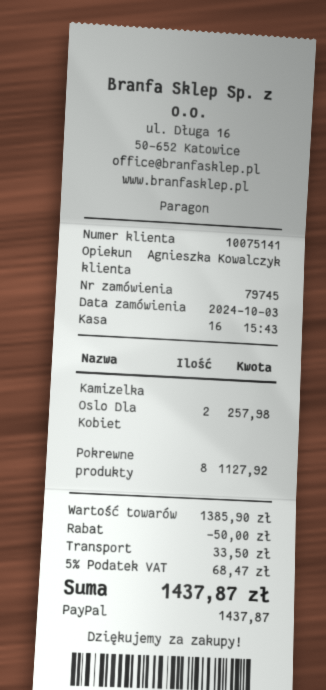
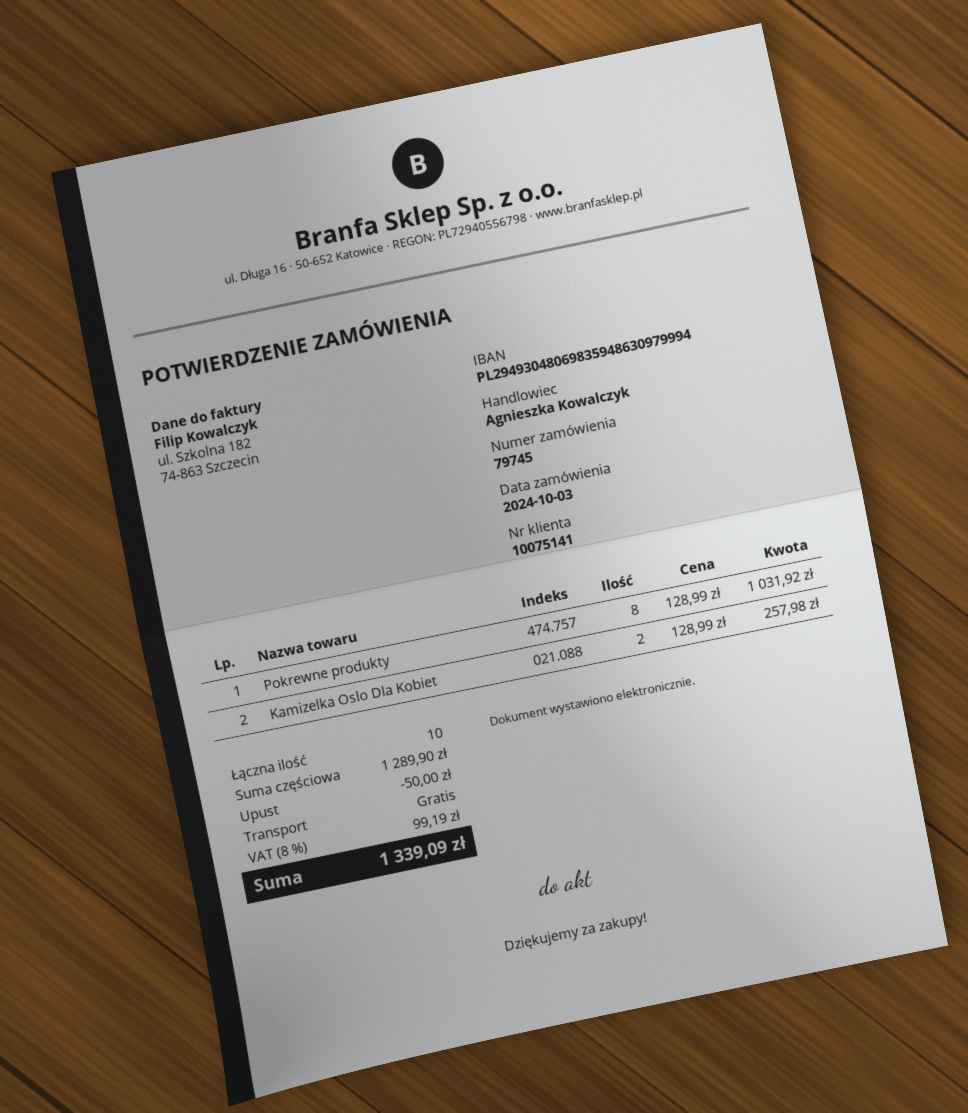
Pokrewne produkty: 8 for 1127.92 -> 8 for 1031.92
subtotal: 1385.90 -> 1289.90
shipping: 33.50 -> 0.00
tax: 5% = 68.47 -> 8% = 99.19
total: 1437.87 -> 1339.09

